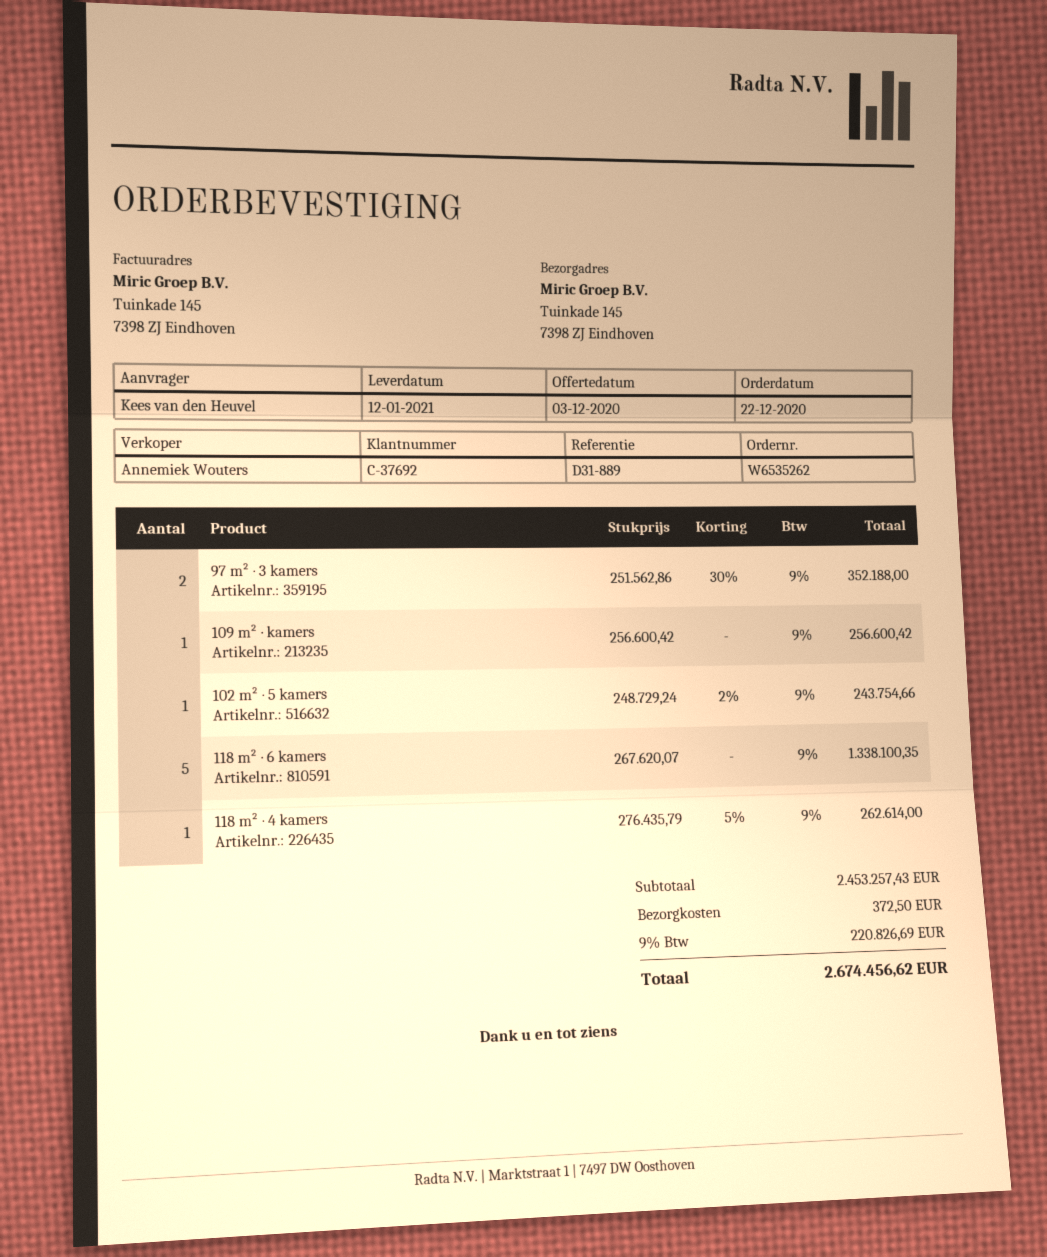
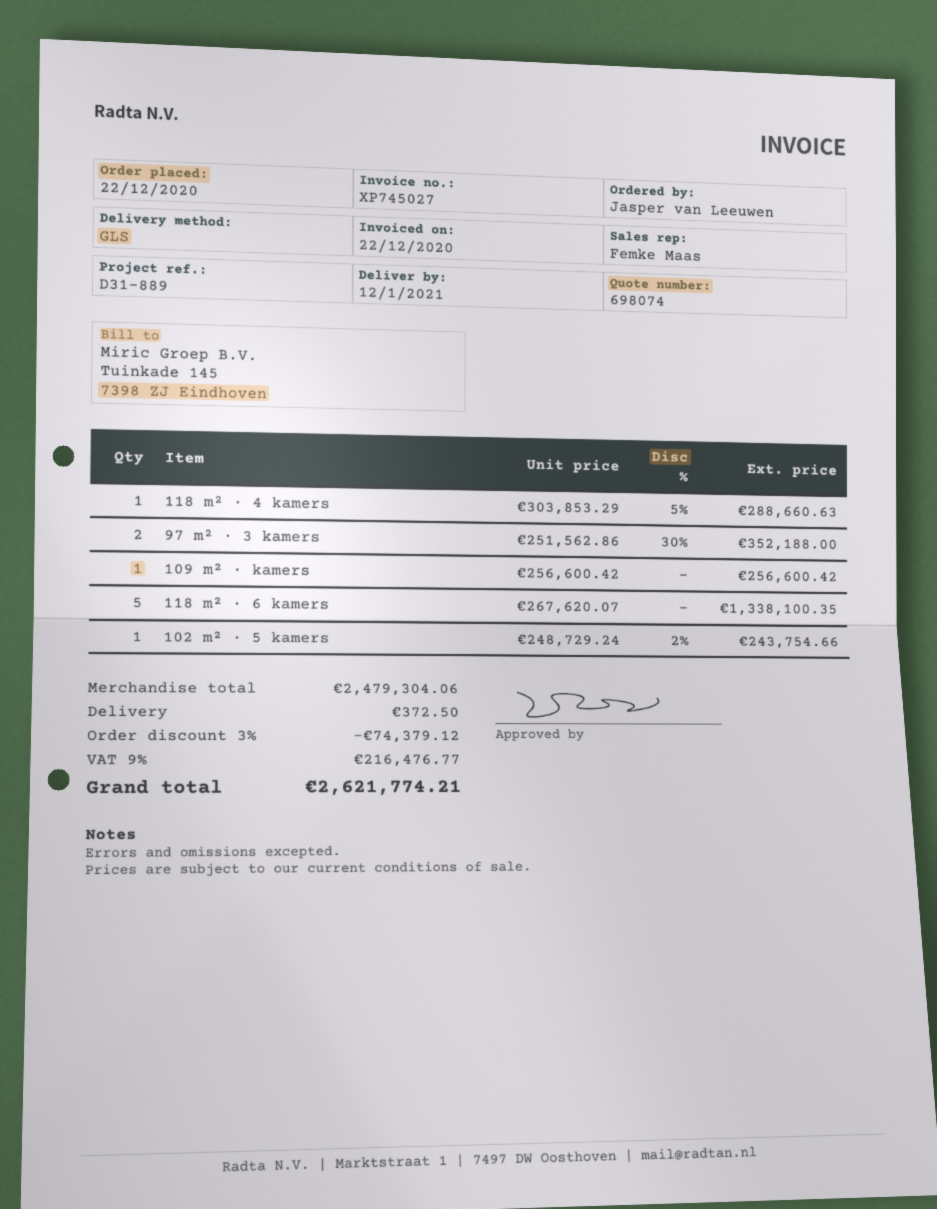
ordered by: Kees van den Heuvel -> Jasper van Leeuwen
sales rep: Annemiek Wouters -> Femke Maas
118 m² · 4 kamers: 1 x 276435.79 - 5% = 262614.00 -> 1 x 303853.29 - 5% = 288660.63
subtotal: 2453257.43 -> 2479304.06
discount: none -> 3% = 74379.12
tax: 9% = 220826.69 -> 9% = 216476.77
total: 2674456.62 -> 2621774.21

